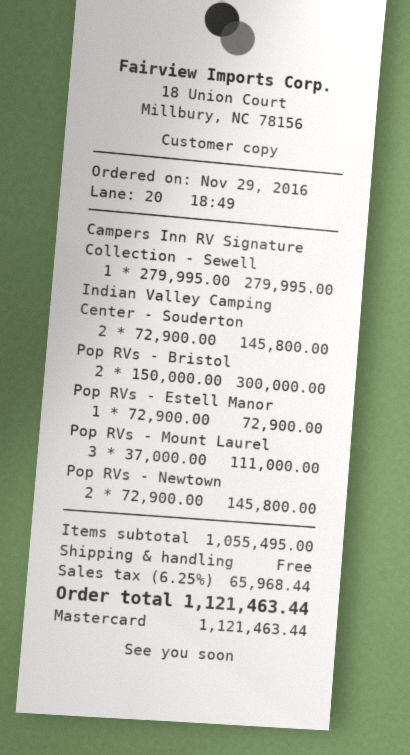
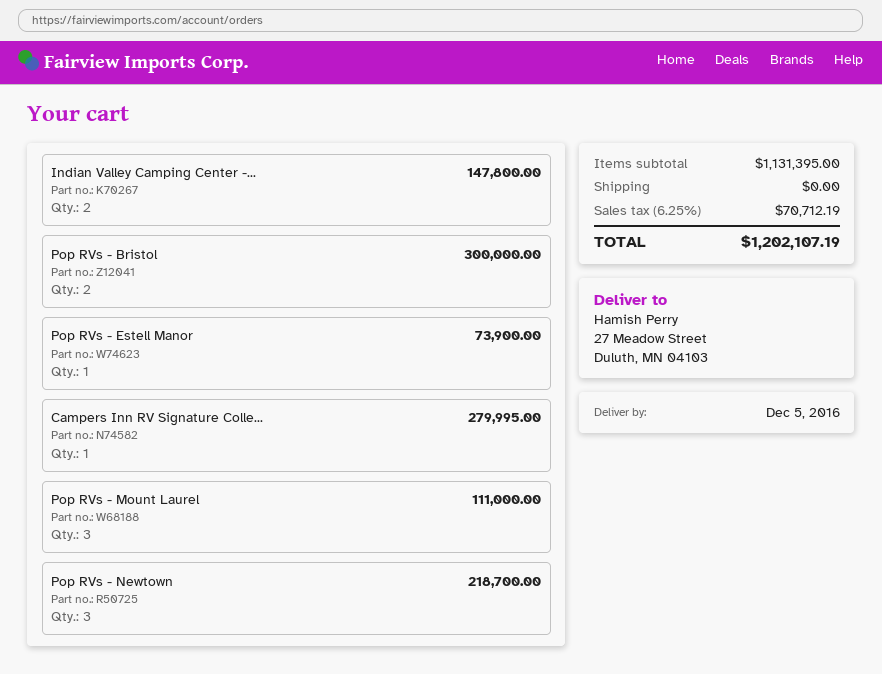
Indian Valley Camping Center - Souderton: 2 for 145800.00 -> 2 for 147800.00
Pop RVs - Estell Manor: 1 for 72900.00 -> 1 for 73900.00
Pop RVs - Newtown: 2 for 145800.00 -> 3 for 218700.00
subtotal: 1055495.00 -> 1131395.00
tax: 6.25% = 65968.44 -> 6.25% = 70712.19
total: 1121463.44 -> 1202107.19

